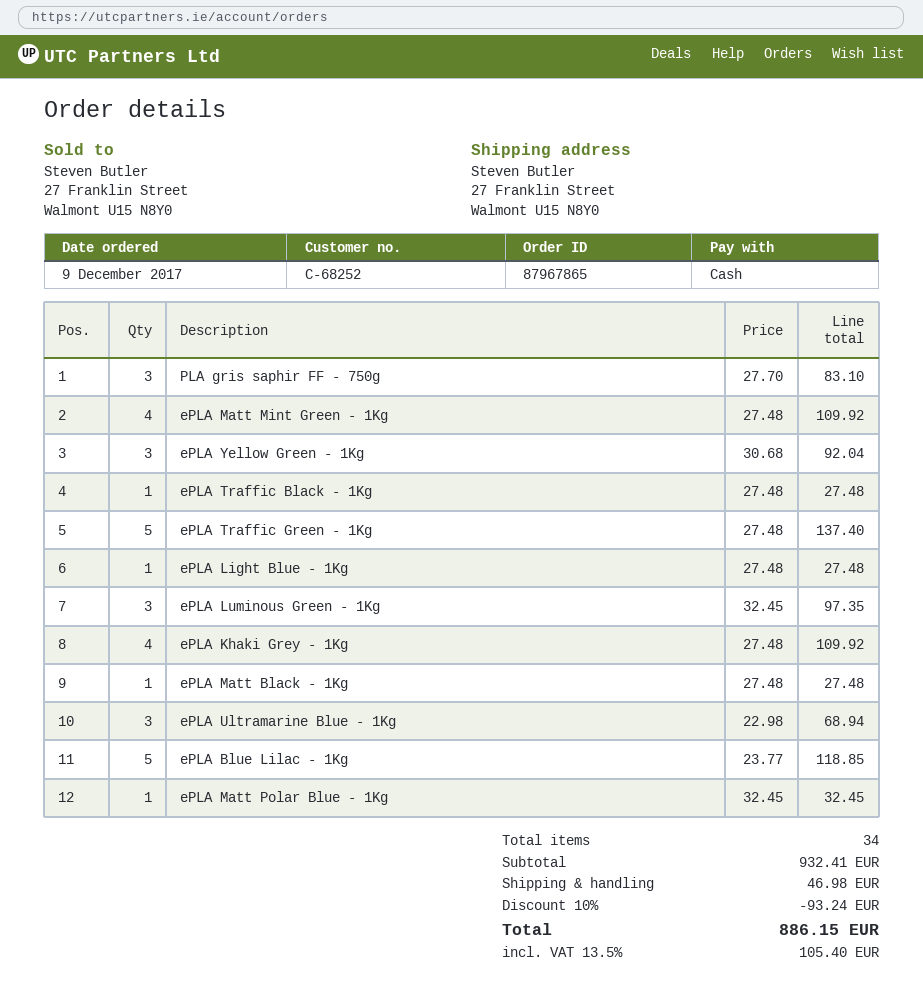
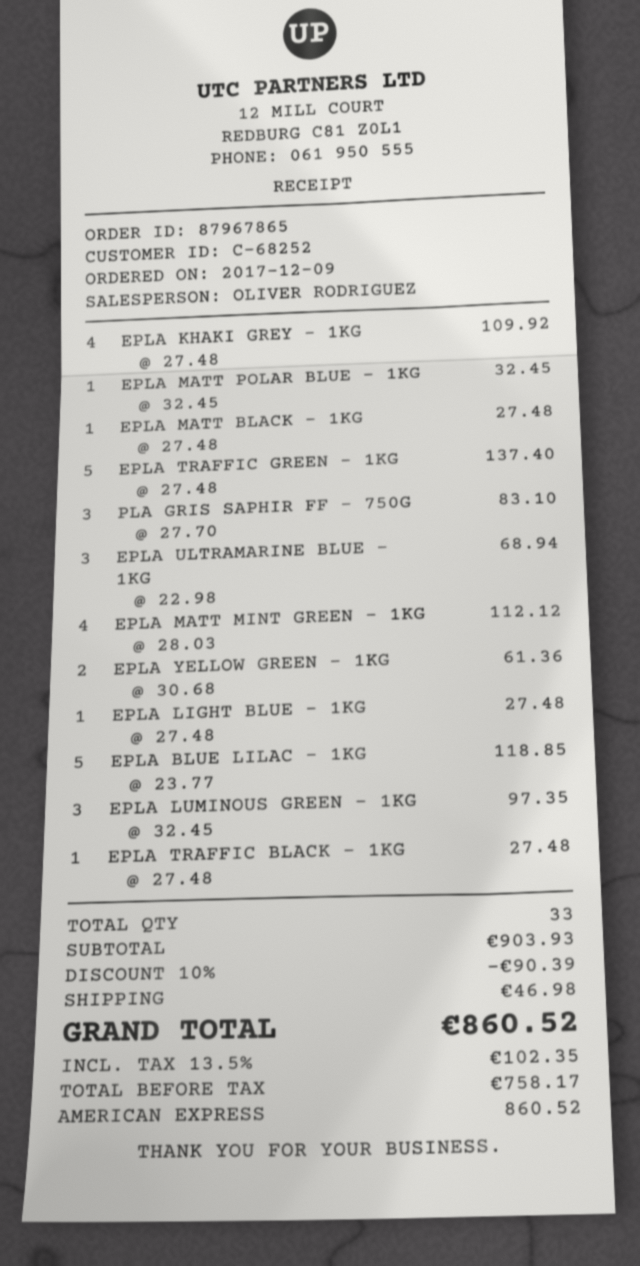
payment method: cash -> American Express
ePLA Matt Mint Green - 1Kg: 4 x 27.48 = 109.92 -> 4 x 28.03 = 112.12
ePLA Yellow Green - 1Kg: 3 x 30.68 = 92.04 -> 2 x 30.68 = 61.36
total quantity: 34 -> 33
subtotal: 932.41 -> 903.93
discount: 10% = 93.24 -> 10% = 90.39
tax: 13.5% = 105.40 -> 13.5% = 102.35
total: 886.15 -> 860.52

